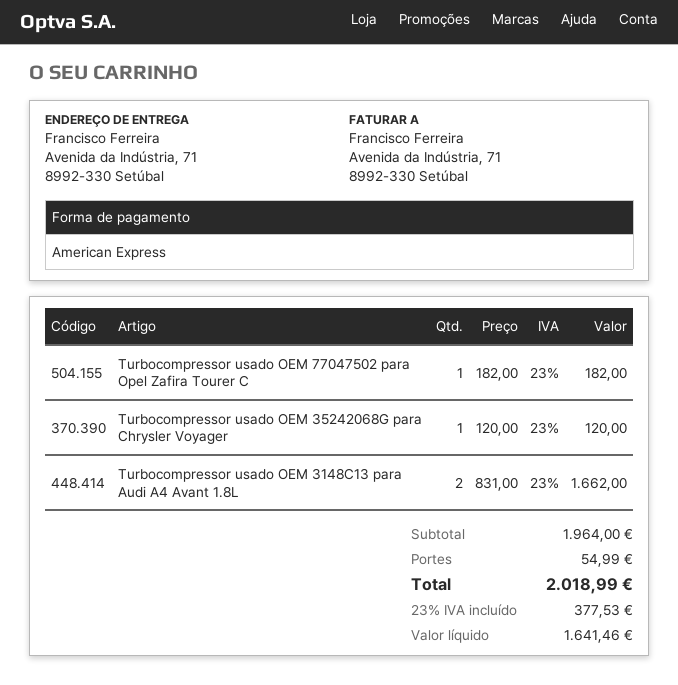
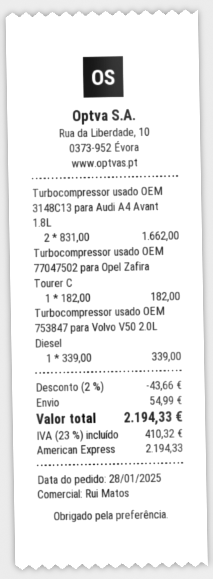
Turbocompressor usado OEM 35242068G para Chrysler Voyager: 1 x 120.00 = 120.00 -> none
Turbocompressor usado OEM 753847 para Volvo V50 2.0L Diesel: none -> 1 x 339.00 = 339.00
discount: none -> 2% = 43.66
tax: 23% = 377.53 -> 23% = 410.32
total: 2018.99 -> 2194.33

